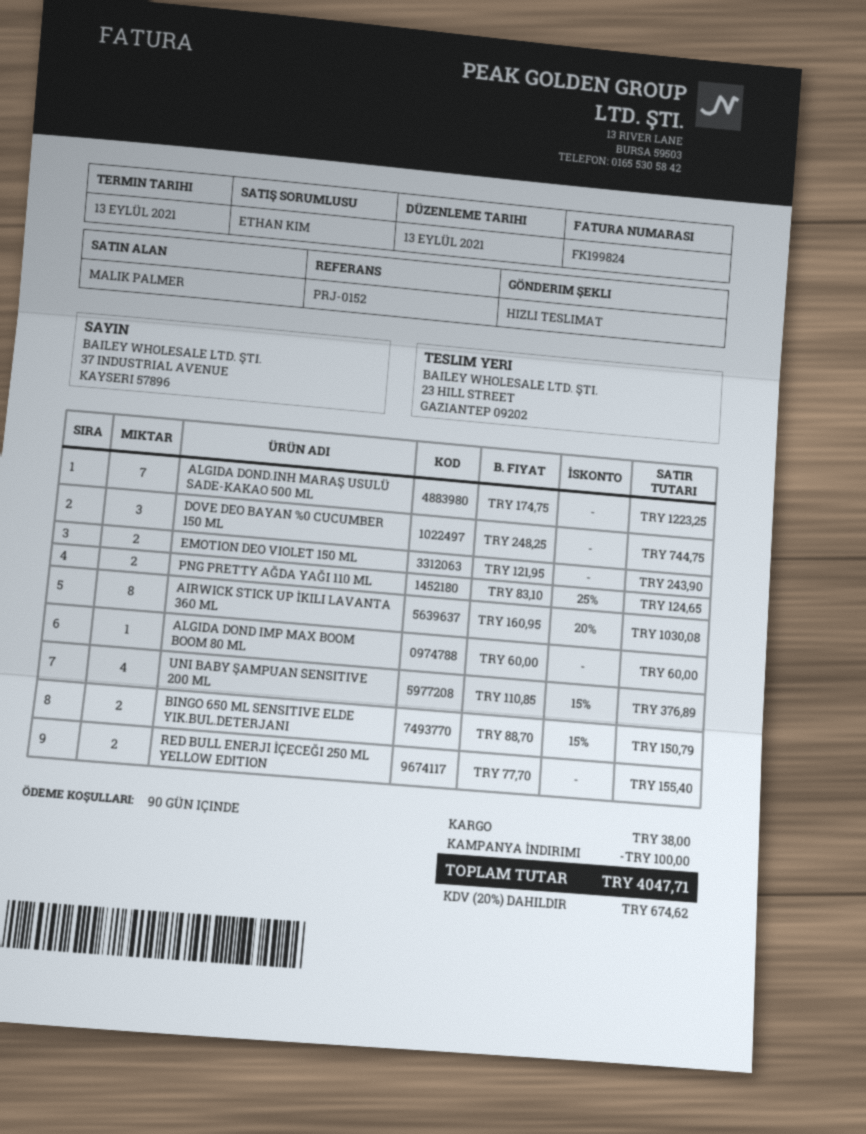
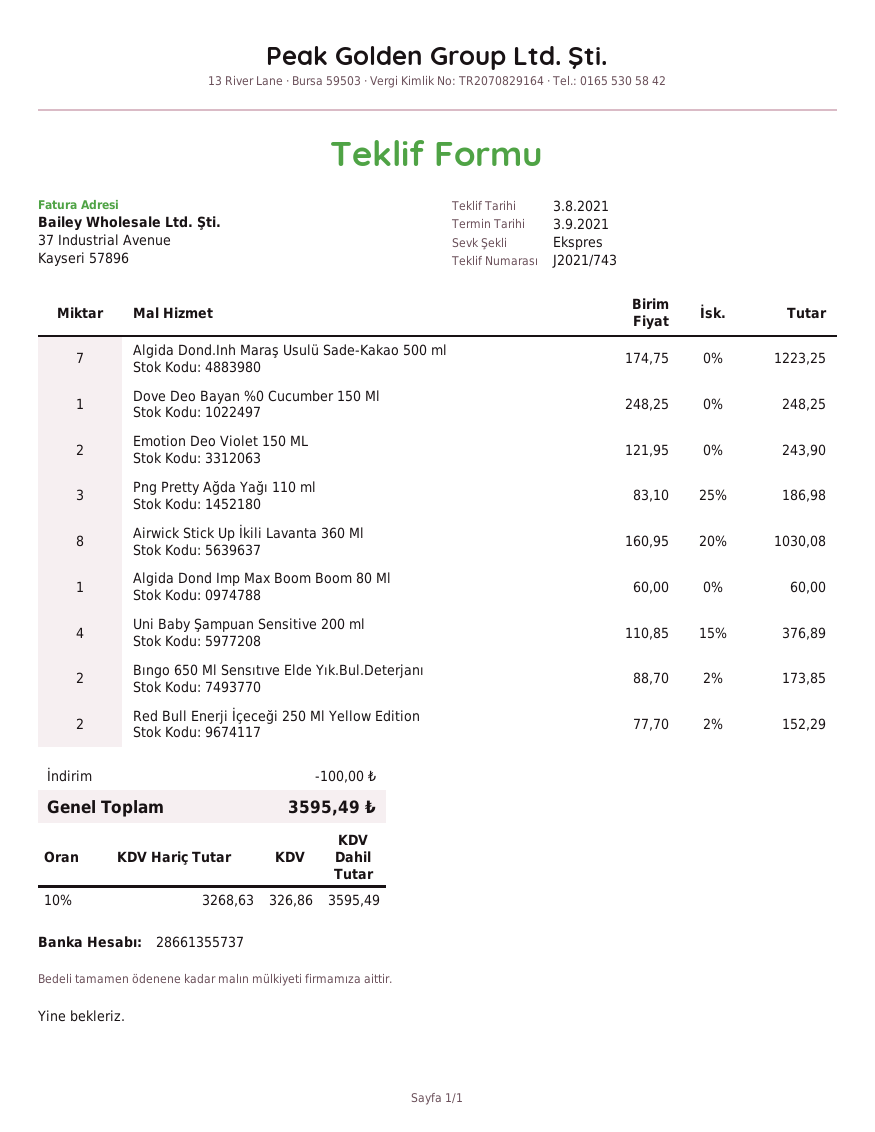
delivery date: 2021-09-13 -> 2021-09-03
DOVE DEO BAYAN %0 CUCUMBER 150 ML: 3 x 248.25 = 744.75 -> 1 x 248.25 = 248.25
PNG PRETTY AĞDA YAĞI 110 ML: 2 x 83.10 - 25% = 124.65 -> 3 x 83.10 - 25% = 186.98
BINGO 650 ML SENSITIVE ELDE YIK.BUL.DETERJANI: 2 x 88.70 - 15% = 150.79 -> 2 x 88.70 - 2% = 173.85
RED BULL ENERJI İÇECEĞI 250 ML YELLOW EDITION: 2 x 77.70 = 155.40 -> 2 x 77.70 - 2% = 152.29
shipping: 38.00 -> none
tax: 20% = 674.62 -> 10% = 326.86
total: 4047.71 -> 3595.49

